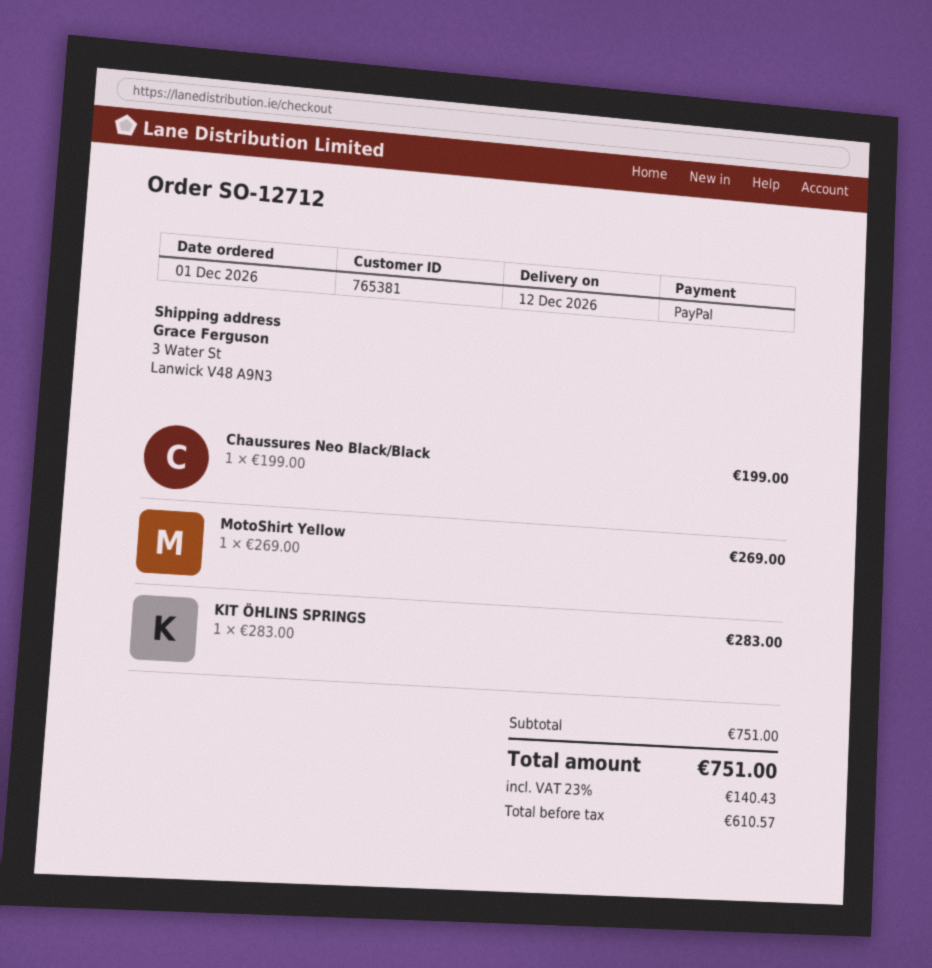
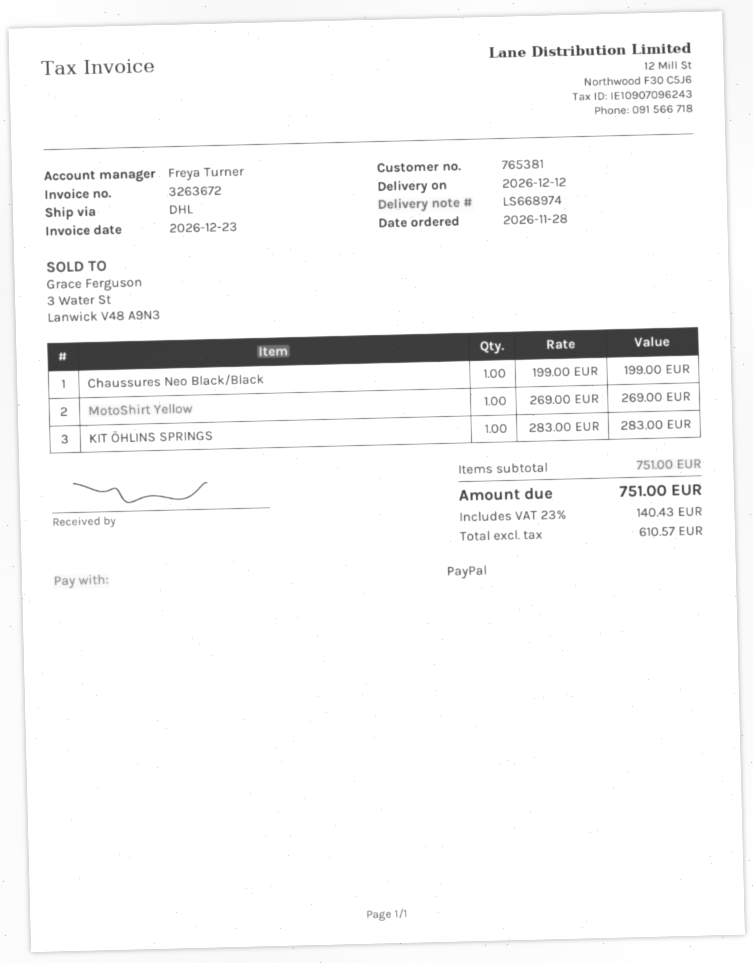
order date: 2026-12-01 -> 2026-11-28

